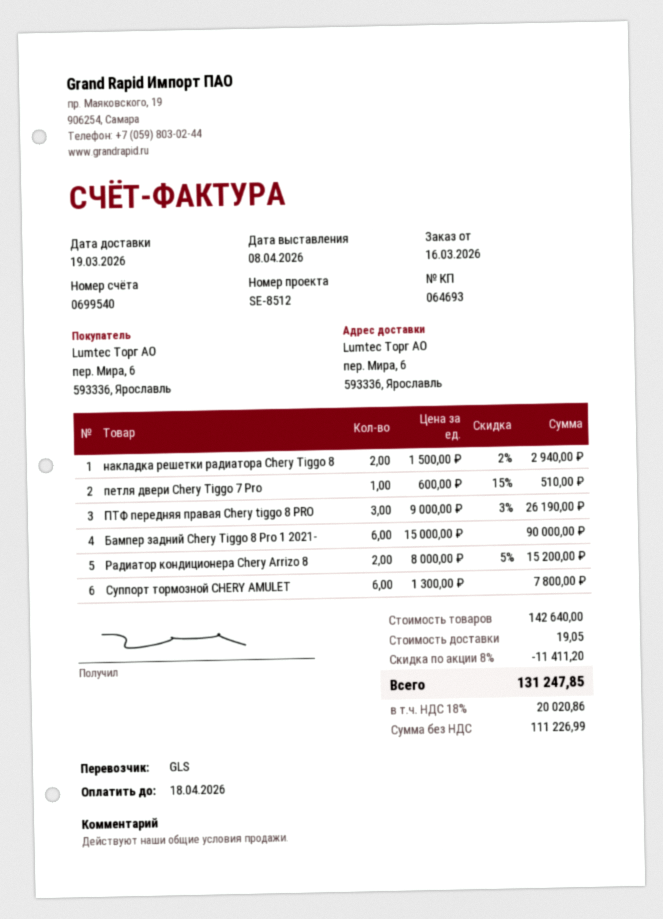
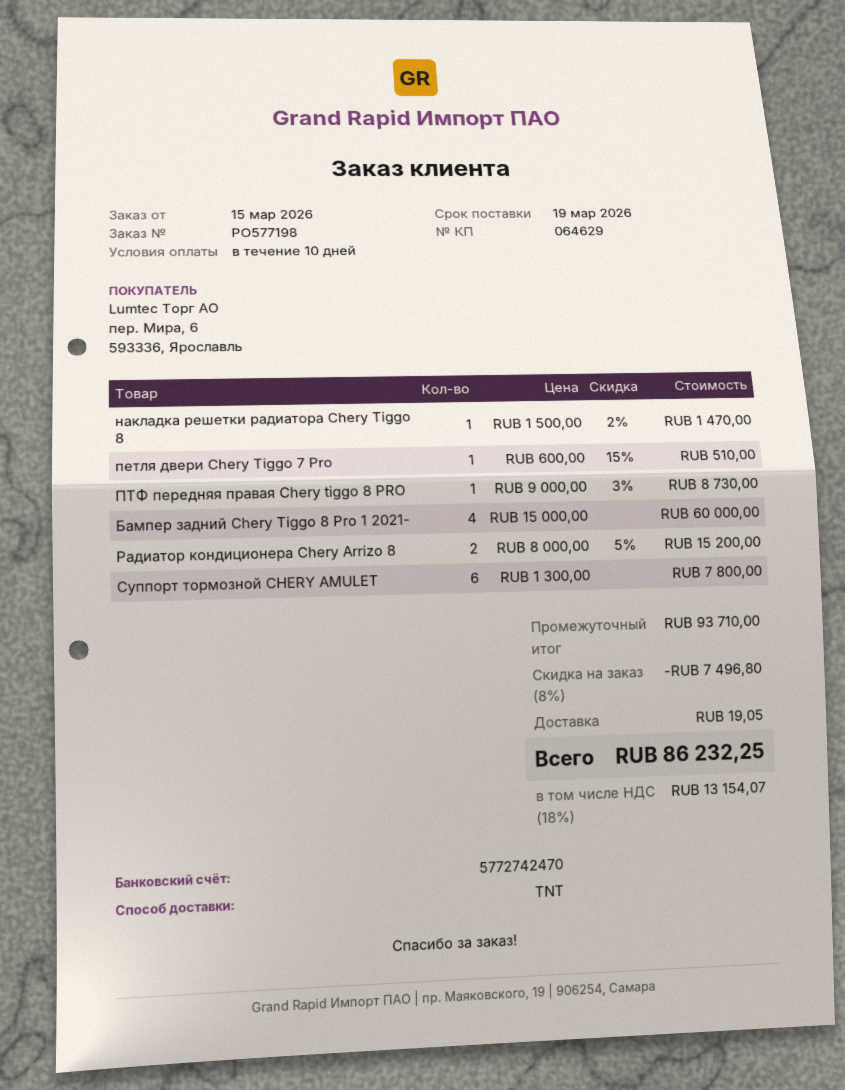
quote number: 064693 -> 064629
order date: 2026-03-16 -> 2026-03-15
shipping method: GLS -> TNT
накладка решетки радиатора Chery Tiggo 8: 2 x 1500.00 - 2% = 2940.00 -> 1 x 1500.00 - 2% = 1470.00
ПТФ передняя правая Chery tiggo 8 PRO: 3 x 9000.00 - 3% = 26190.00 -> 1 x 9000.00 - 3% = 8730.00
Бампер задний Chery Tiggo 8 Pro 1 2021-: 6 x 15000.00 = 90000.00 -> 4 x 15000.00 = 60000.00
subtotal: 142640.00 -> 93710.00
discount: 8% = 11411.20 -> 8% = 7496.80
tax: 18% = 20020.86 -> 18% = 13154.07
total: 131247.85 -> 86232.25

